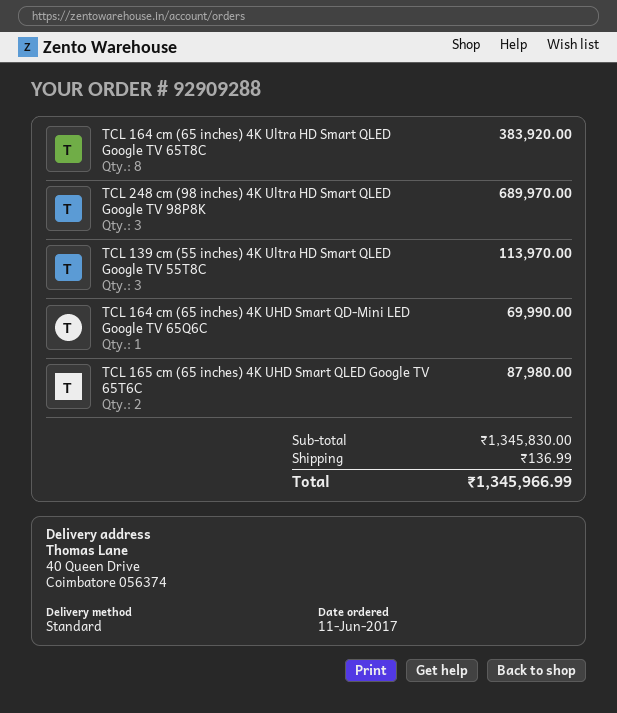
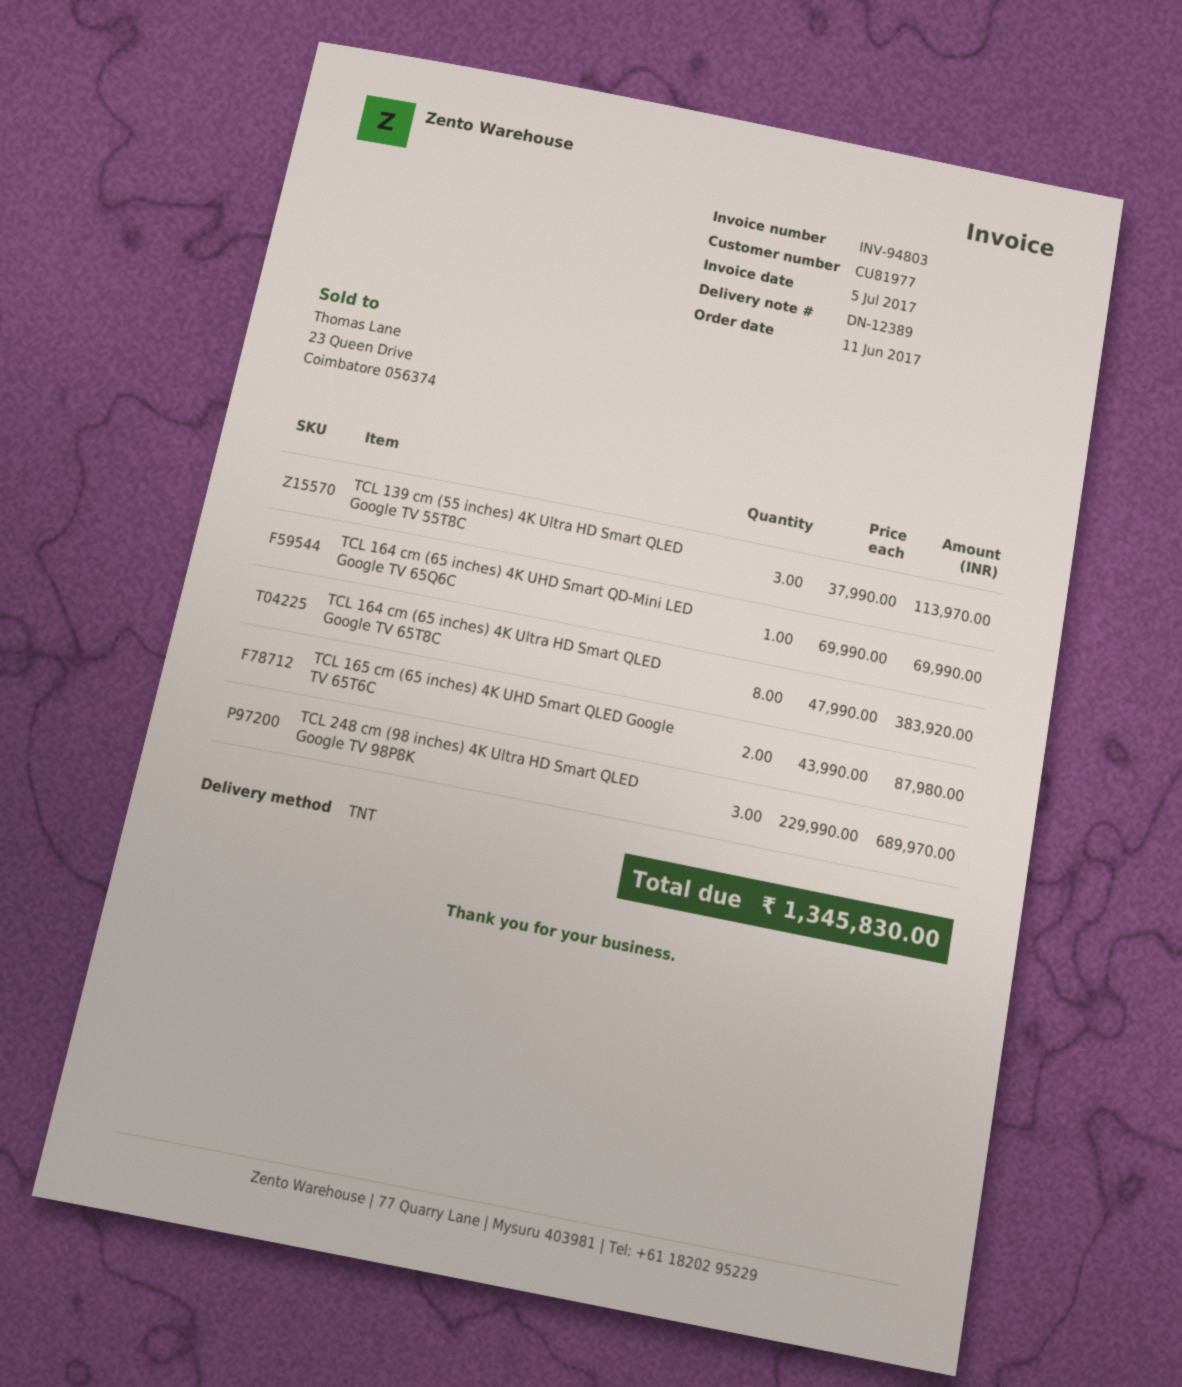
shipping method: standard -> TNT
shipping: 136.99 -> none
total: 1345966.99 -> 1345830.00

